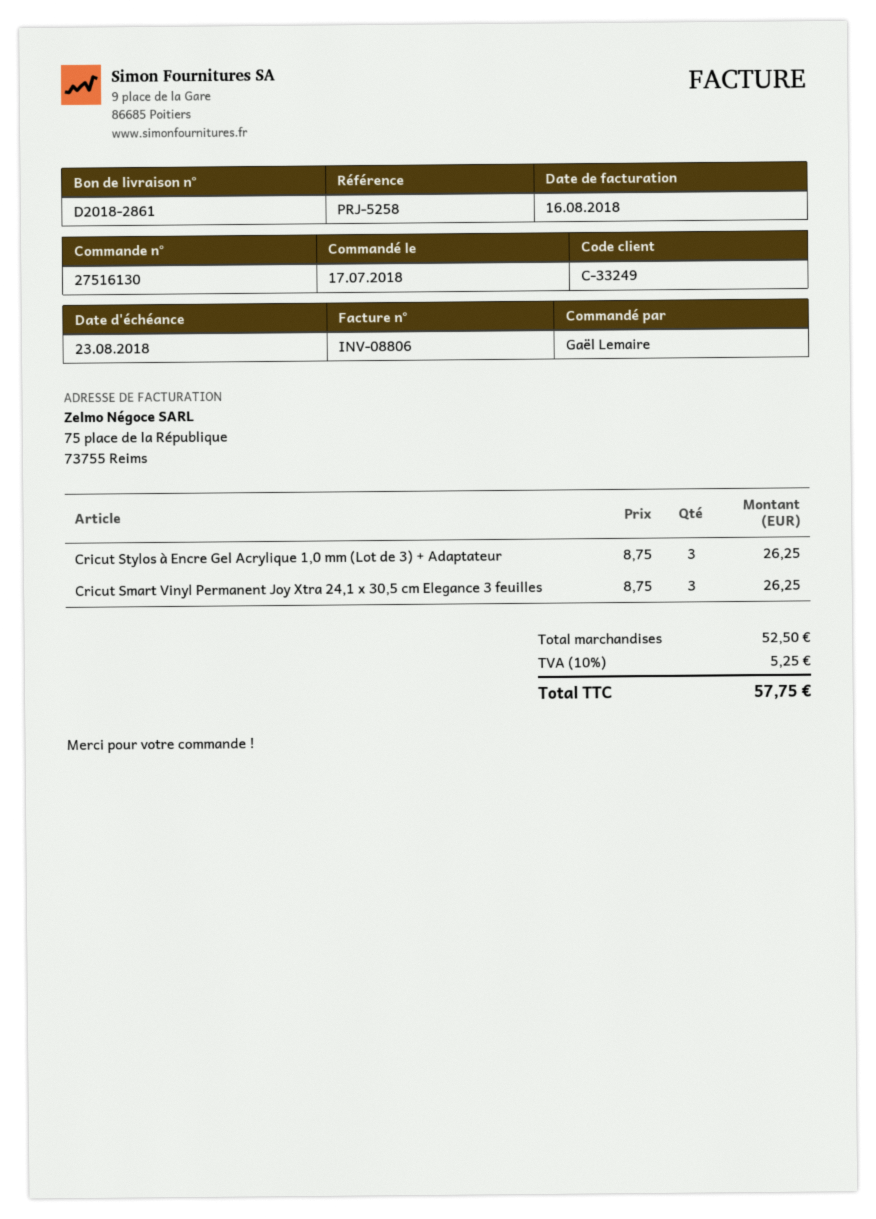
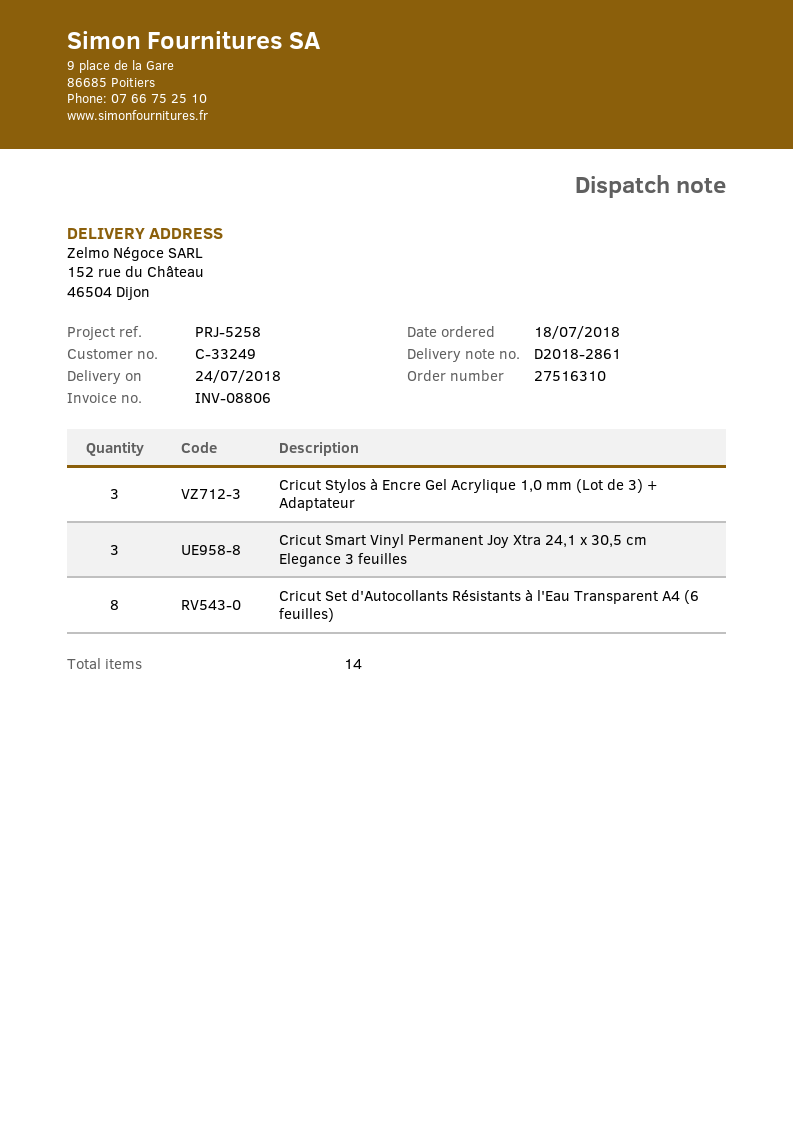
order number: 27516130 -> 27516310
order date: 2018-07-17 -> 2018-07-18
Cricut Set d'Autocollants Résistants à l'Eau Transparent A4 (6 feuilles): none -> 8

